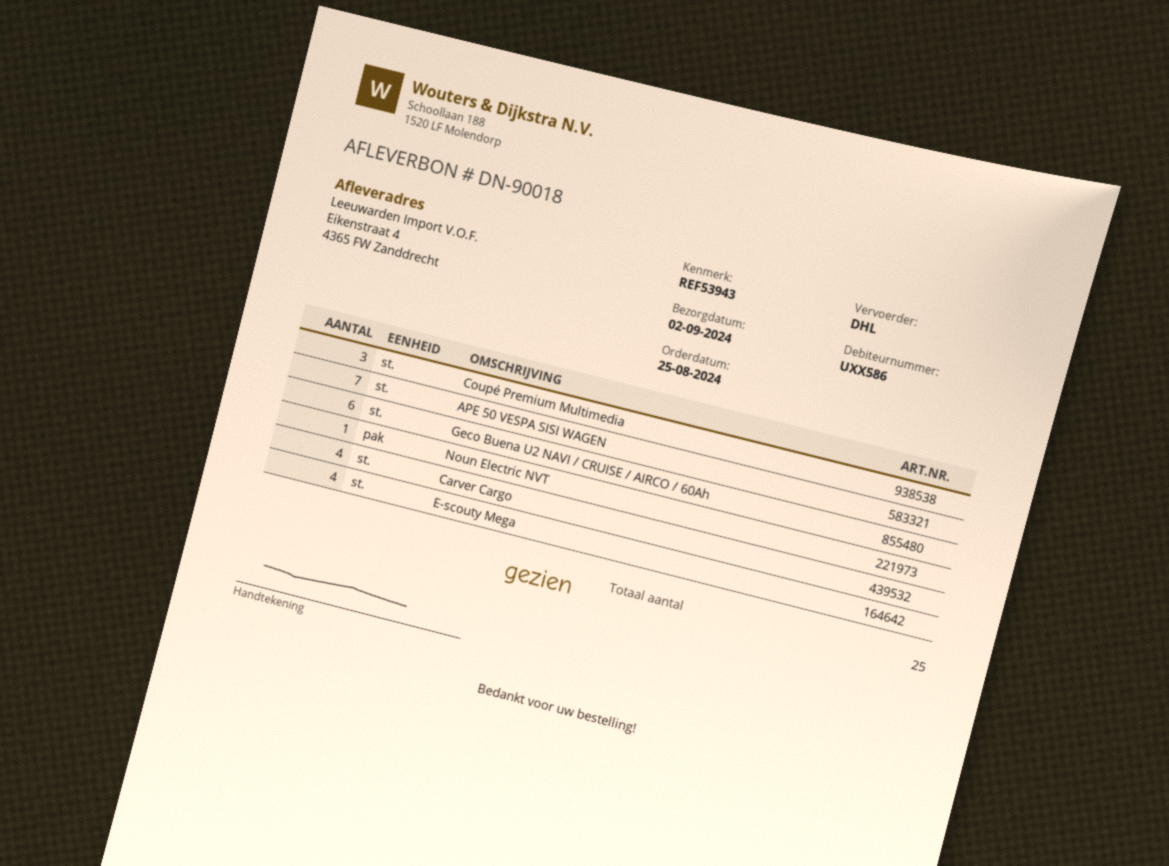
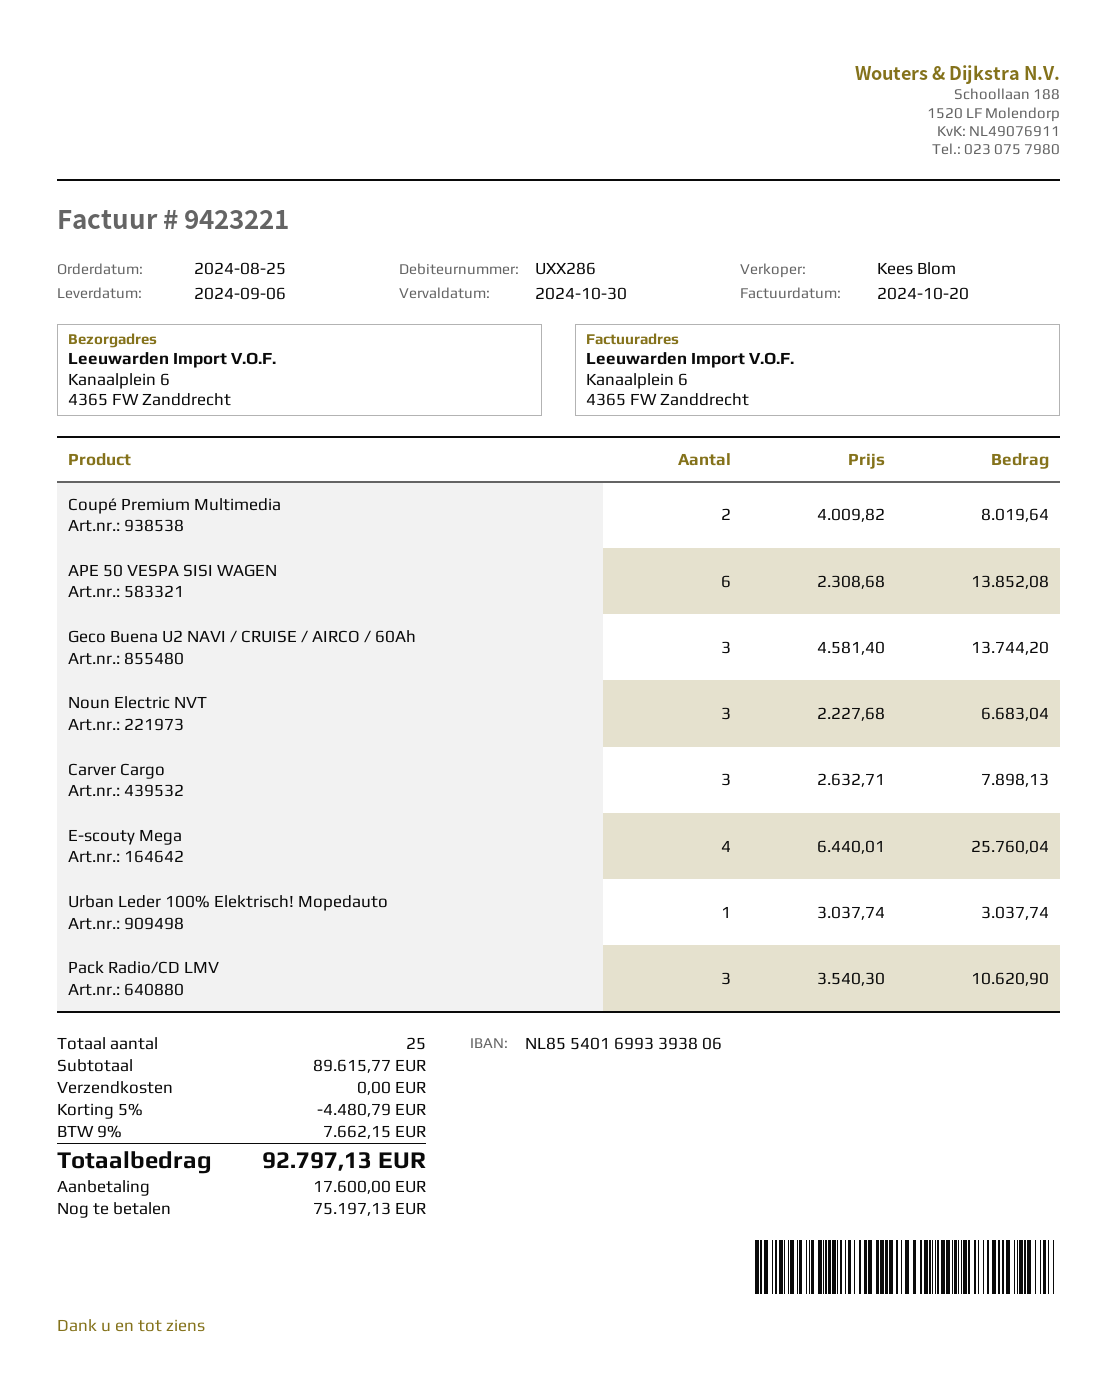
delivery date: 2024-09-02 -> 2024-09-06
customer number: UXX586 -> UXX286
ship to: Eikenstraat 4, 4365 FW Zanddrecht -> Kanaalplein 6, 4365 FW Zanddrecht
Coupé Premium Multimedia: 3 -> 2
APE 50 VESPA SISI WAGEN: 7 -> 6
Geco Buena U2 NAVI / CRUISE / AIRCO / 60Ah: 6 -> 3
Noun Electric NVT: 1 -> 3
Carver Cargo: 4 -> 3
Urban Leder 100% Elektrisch! Mopedauto: none -> 1
Pack Radio/CD LMV: none -> 3

